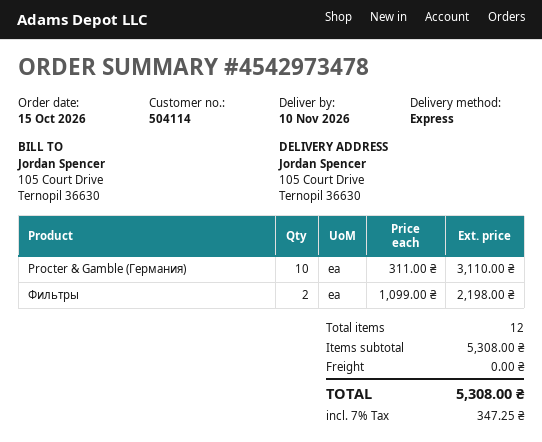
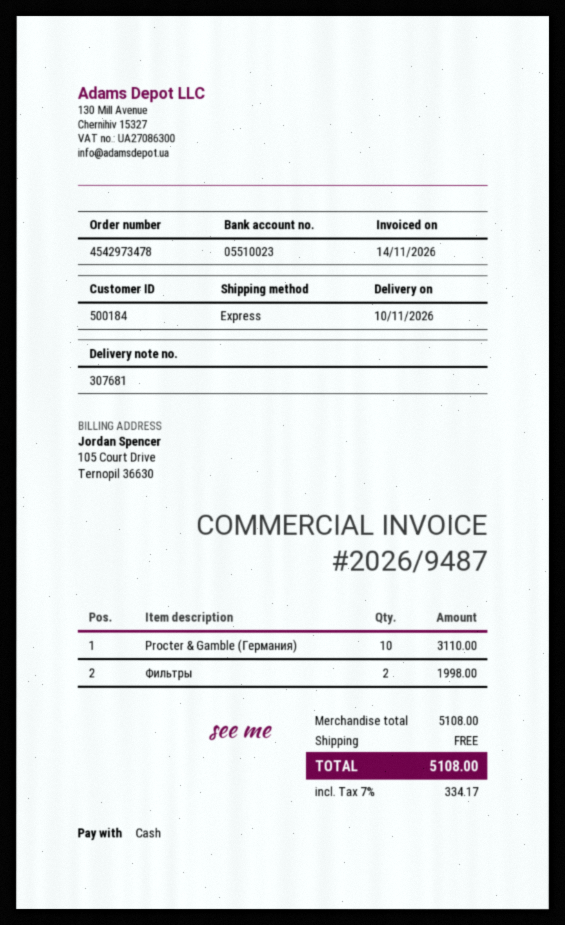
customer number: 504114 -> 500184
Фильтры: 2 for 2198.00 -> 2 for 1998.00
subtotal: 5308.00 -> 5108.00
tax: 7% = 347.25 -> 7% = 334.17
total: 5308.00 -> 5108.00

